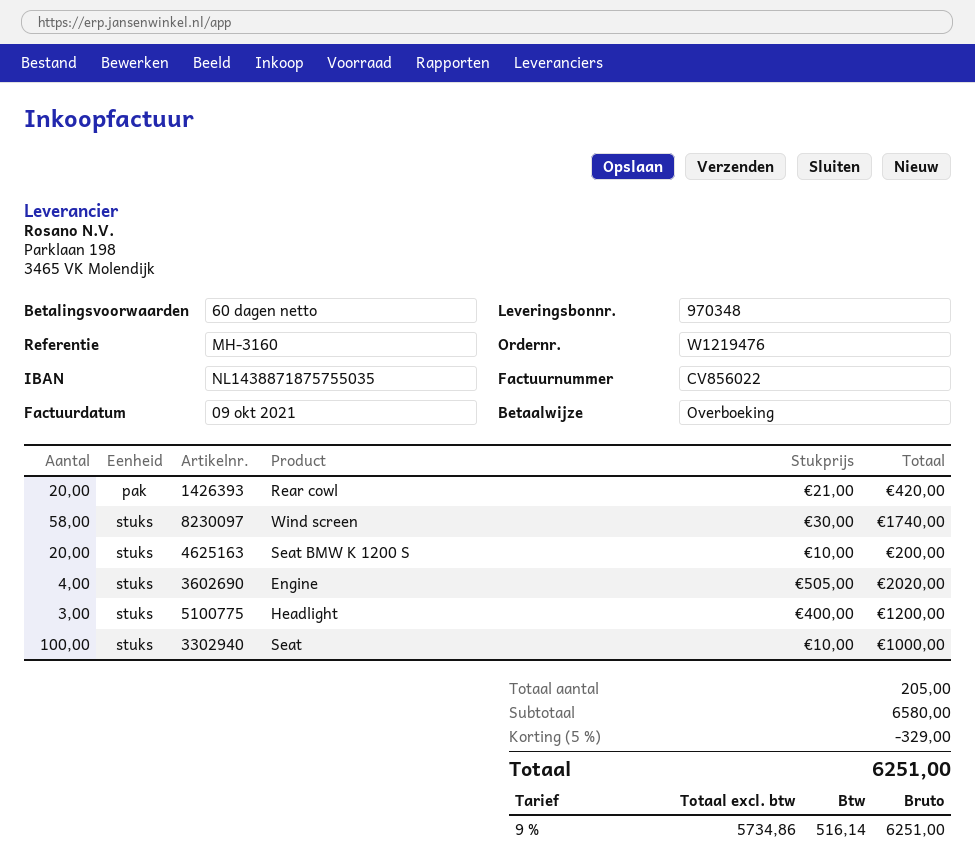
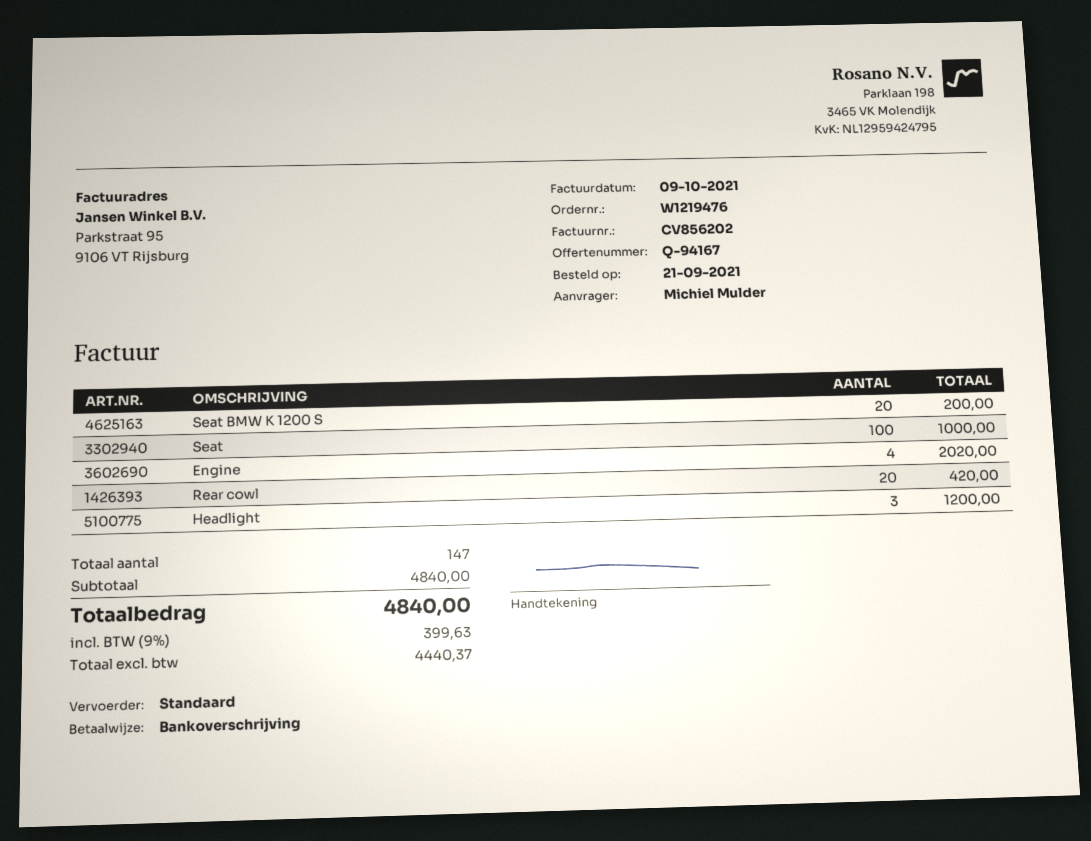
invoice number: CV856022 -> CV856202
Wind screen: 58 for 1740.00 -> none
total quantity: 205 -> 147
subtotal: 6580.00 -> 4840.00
discount: 5% = 329.00 -> none
net: 5734.86 -> 4440.37
tax: 9% = 516.14 -> 9% = 399.63
total: 6251.00 -> 4840.00

